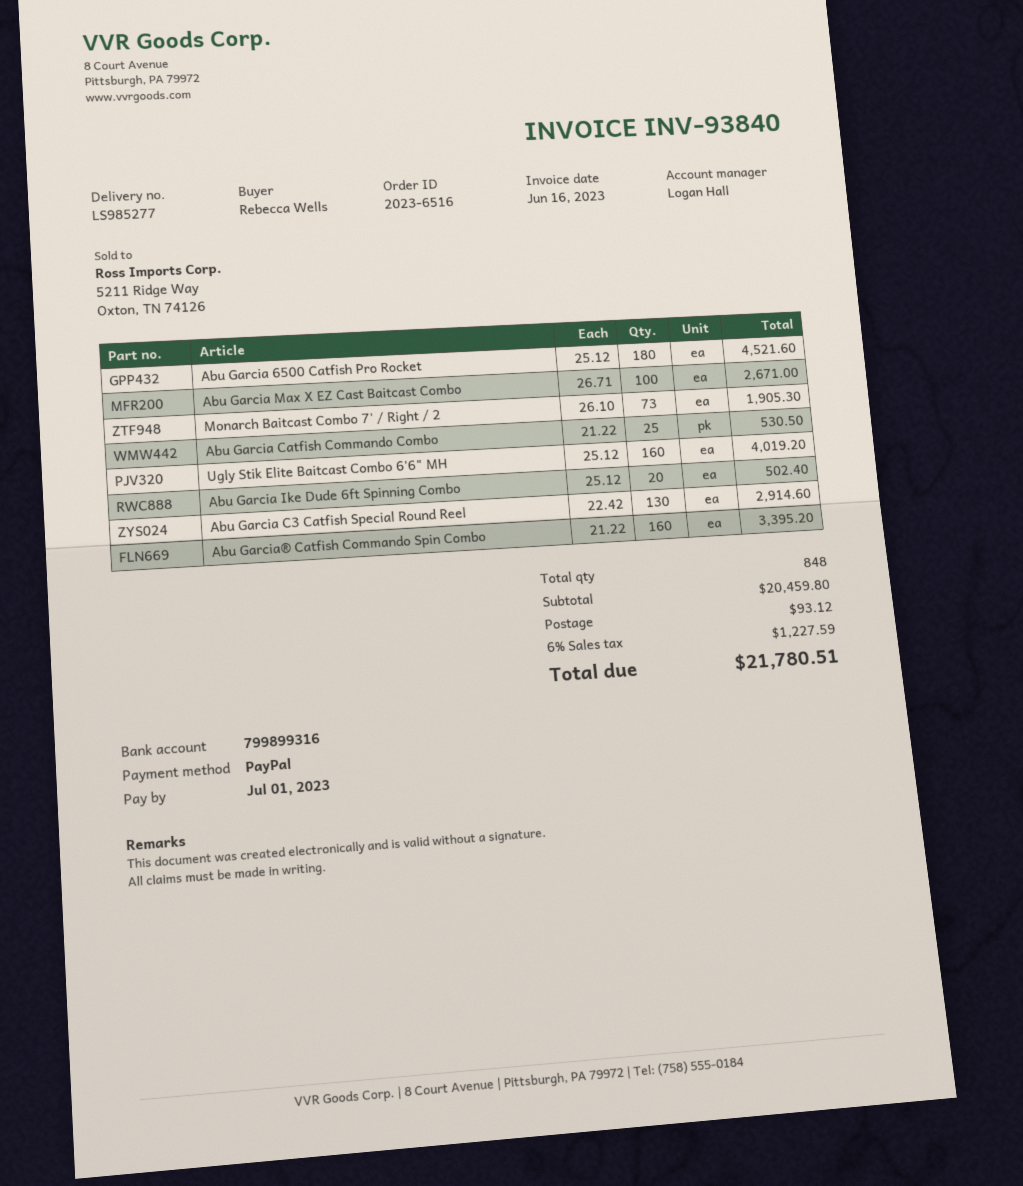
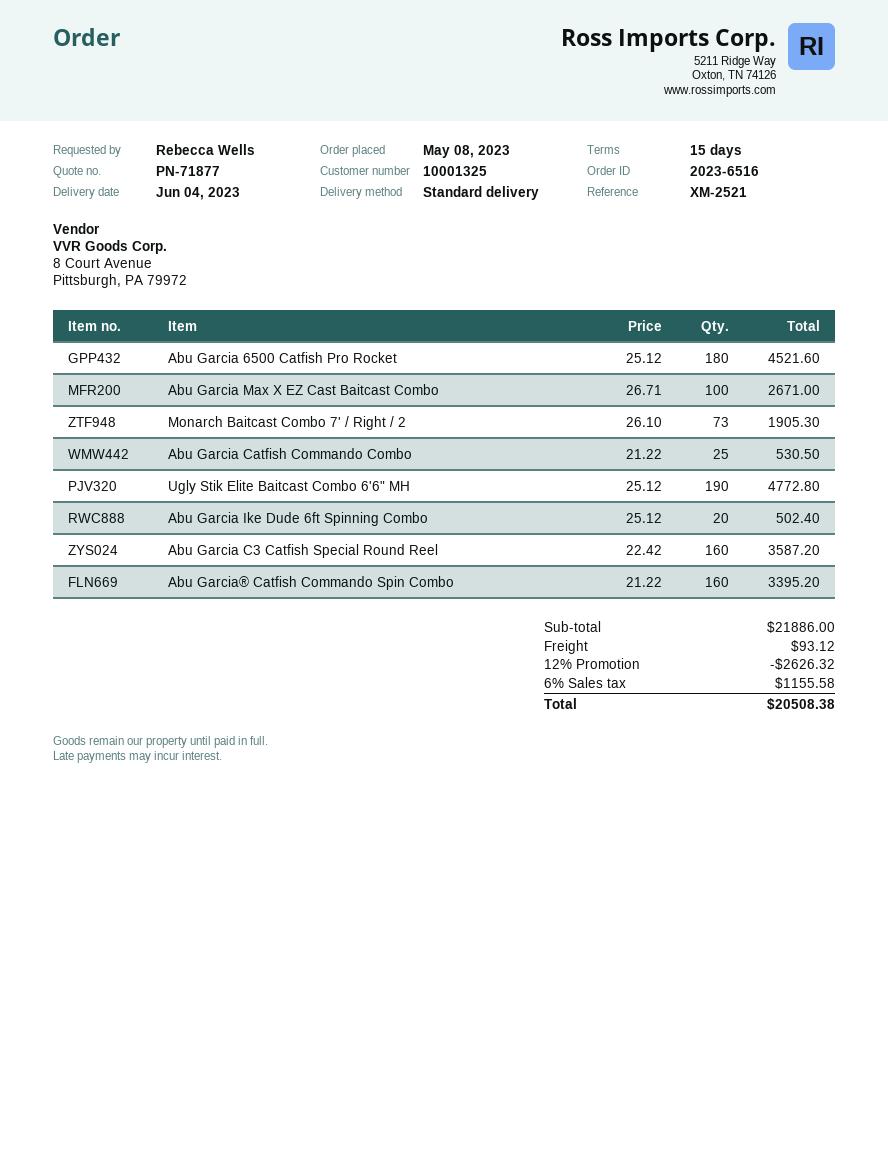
Ugly Stik Elite Baitcast Combo 6'6" MH: 160 x 25.12 = 4019.20 -> 190 x 25.12 = 4772.80
Abu Garcia C3 Catfish Special Round Reel: 130 x 22.42 = 2914.60 -> 160 x 22.42 = 3587.20
subtotal: 20459.80 -> 21886.00
discount: none -> 12% = 2626.32
tax: 6% = 1227.59 -> 6% = 1155.58
total: 21780.51 -> 20508.38

